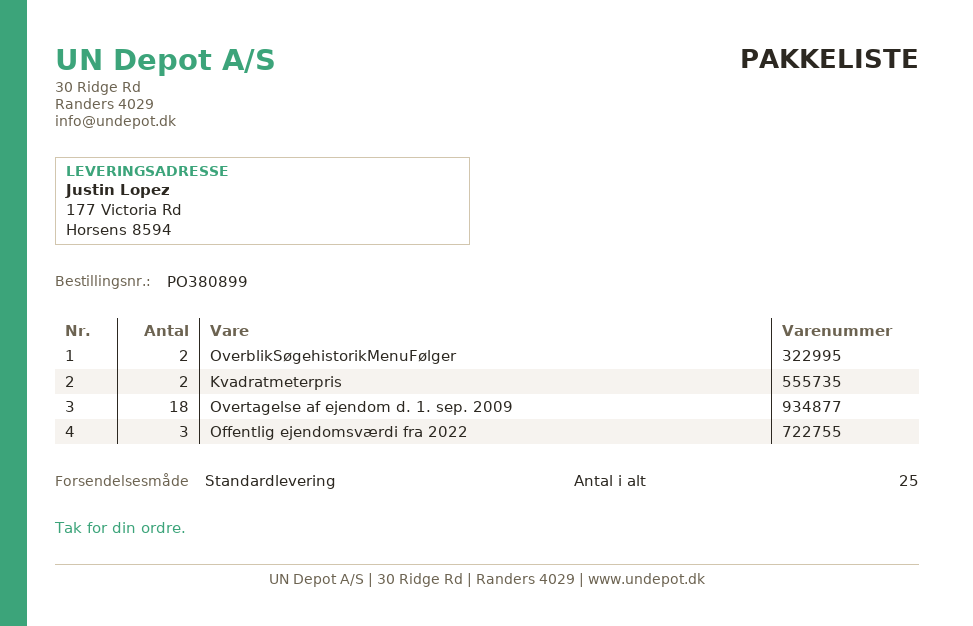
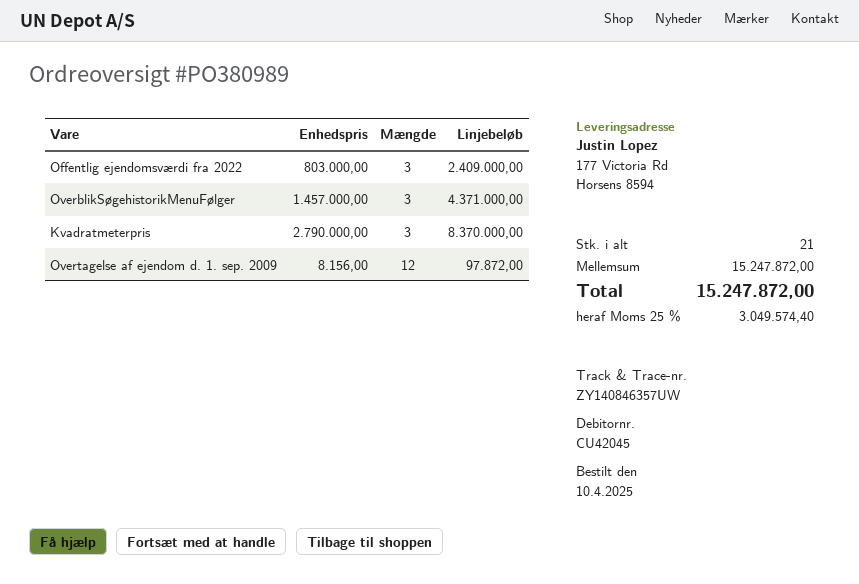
order number: PO380899 -> PO380989
OverblikSøgehistorikMenuFølger: 2 -> 3
Kvadratmeterpris: 2 -> 3
Overtagelse af ejendom d. 1. sep. 2009: 18 -> 12
total quantity: 25 -> 21

